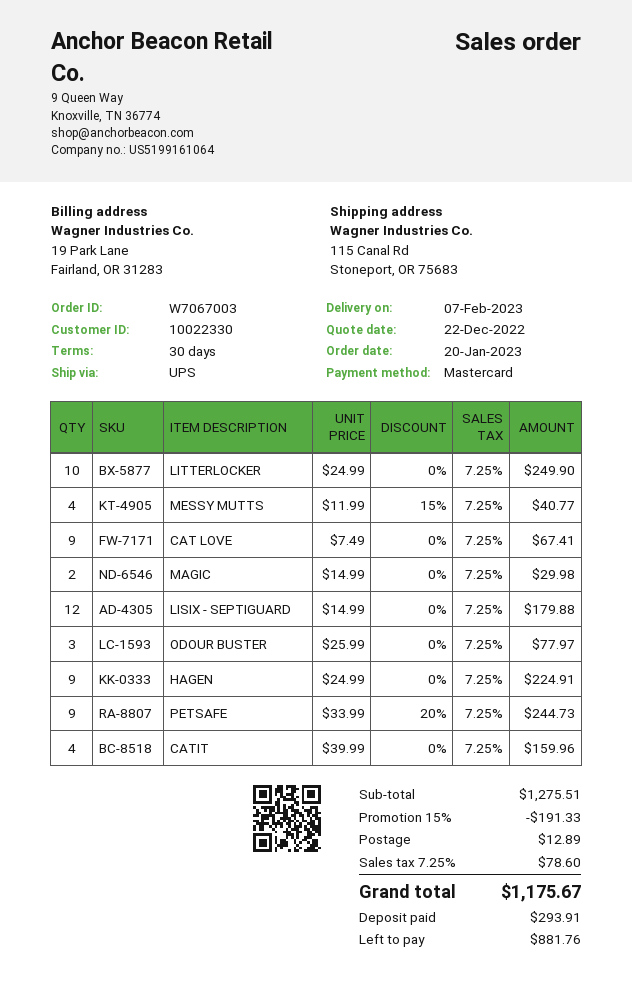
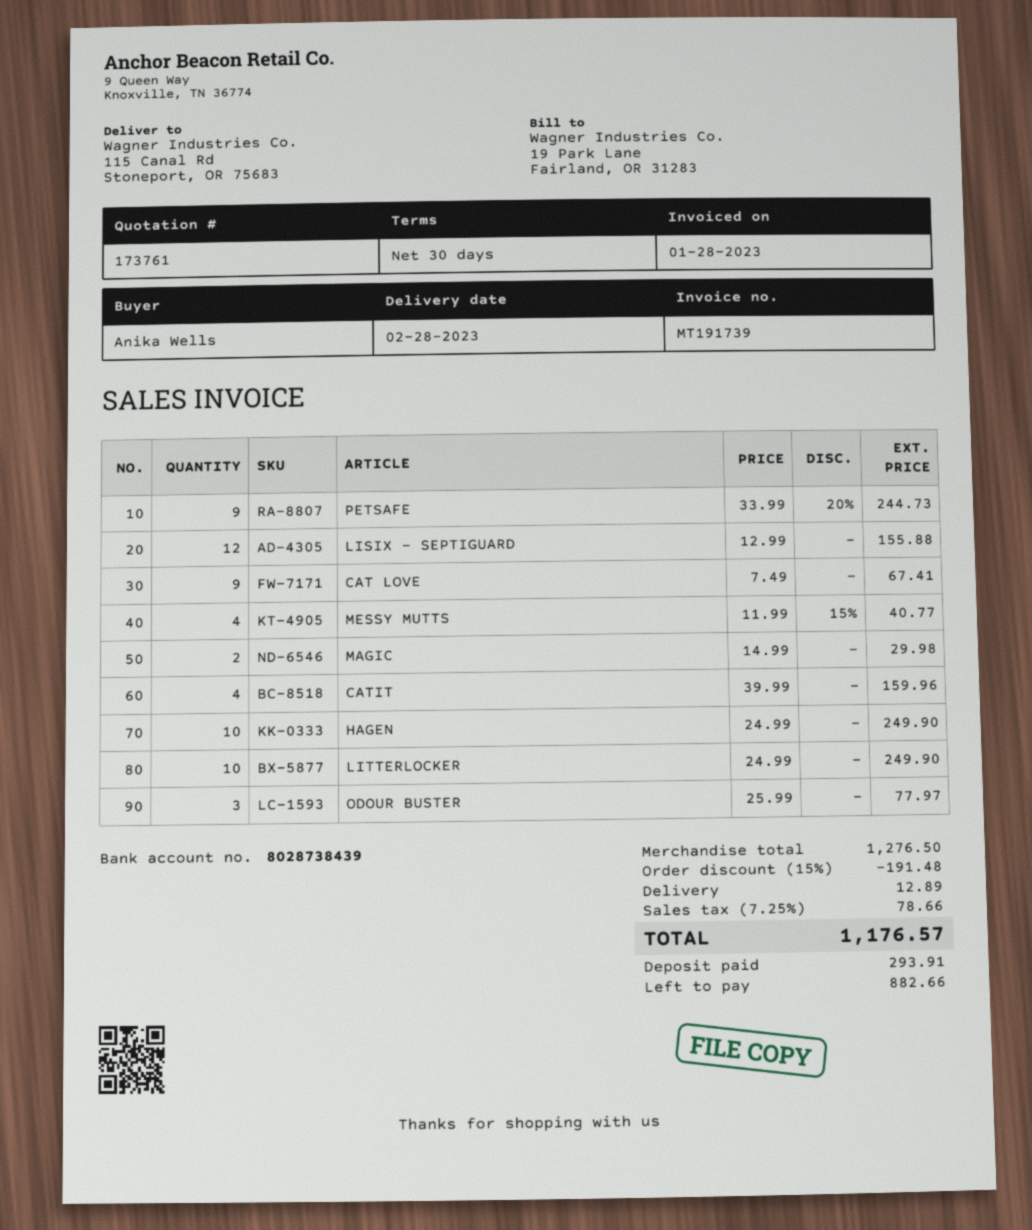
delivery date: 2023-02-07 -> 2023-02-28
LISIX - SEPTIGUARD: 12 x 14.99 = 179.88 -> 12 x 12.99 = 155.88
HAGEN: 9 x 24.99 = 224.91 -> 10 x 24.99 = 249.90
subtotal: 1275.51 -> 1276.50
discount: 15% = 191.33 -> 15% = 191.48
tax: 7.25% = 78.60 -> 7.25% = 78.66
total: 1175.67 -> 1176.57
balance: 881.76 -> 882.66

